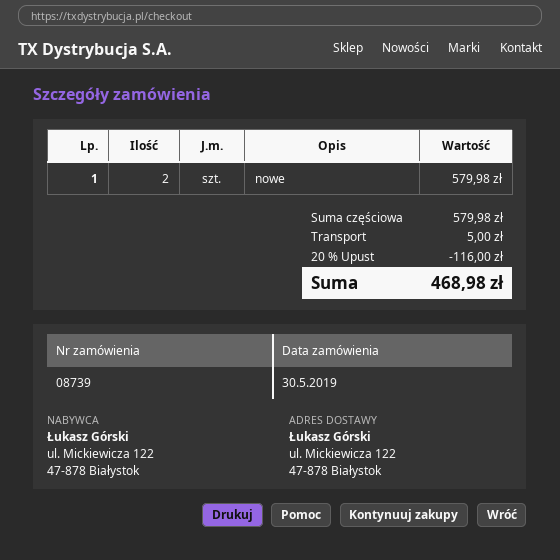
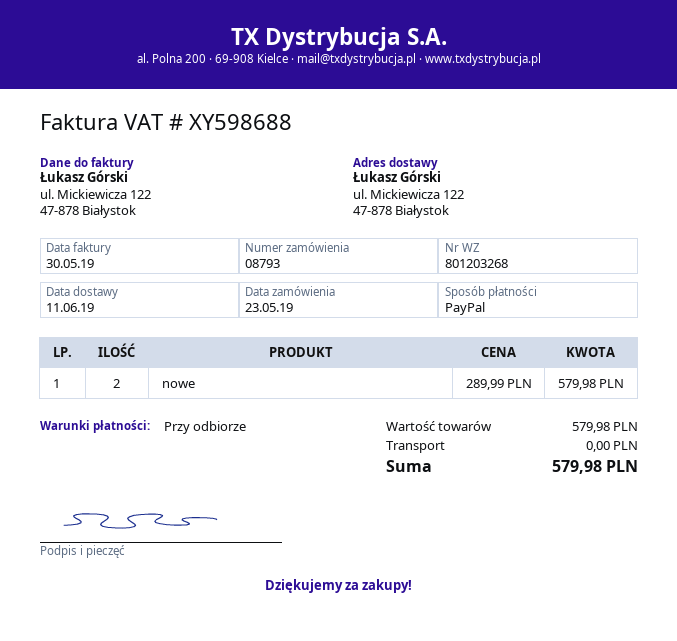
order number: 08739 -> 08793
order date: 2019-05-30 -> 2019-05-23
discount: 20% = 116.00 -> none
shipping: 5.00 -> 0.00
total: 468.98 -> 579.98

